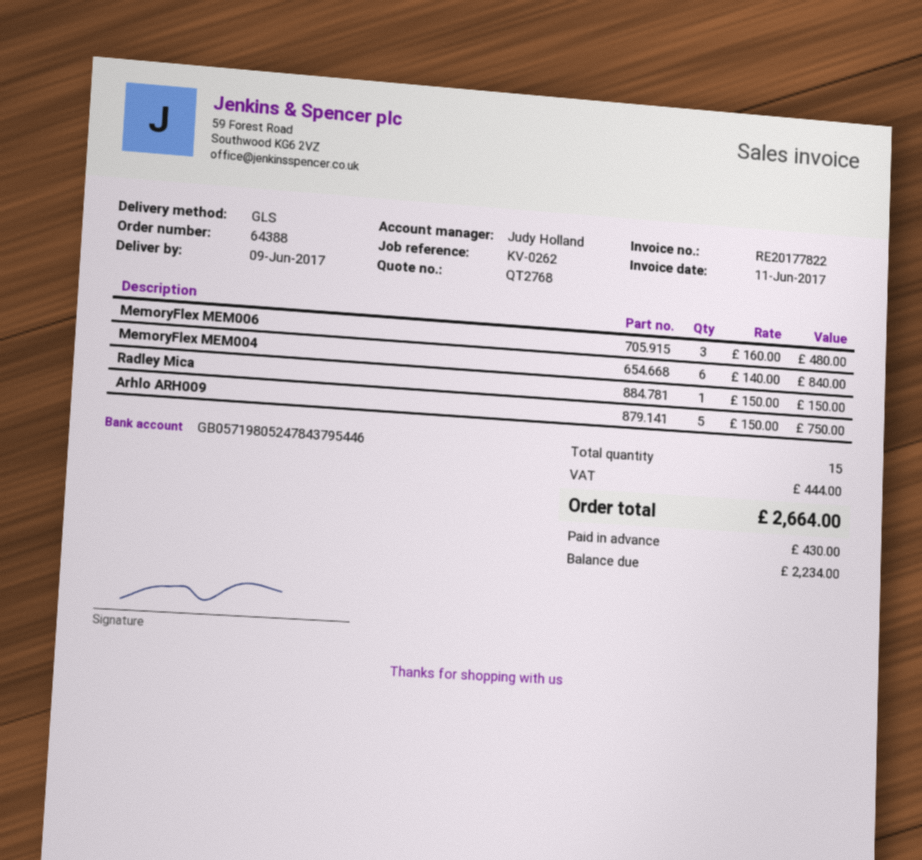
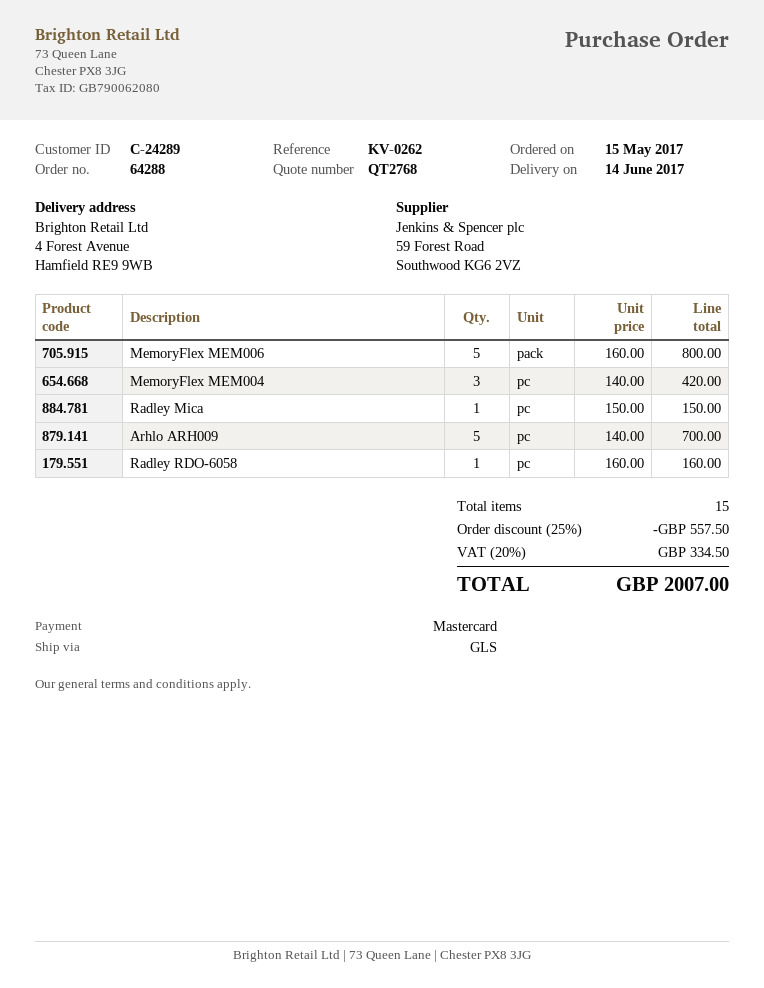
order number: 64388 -> 64288
delivery date: 2017-06-09 -> 2017-06-14
MemoryFlex MEM006: 3 x 160.00 = 480.00 -> 5 x 160.00 = 800.00
MemoryFlex MEM004: 6 x 140.00 = 840.00 -> 3 x 140.00 = 420.00
Arhlo ARH009: 5 x 150.00 = 750.00 -> 5 x 140.00 = 700.00
Radley RDO-6058: none -> 1 x 160.00 = 160.00
discount: none -> 25% = 557.50
tax: 444.00 -> 334.50
total: 2664.00 -> 2007.00

